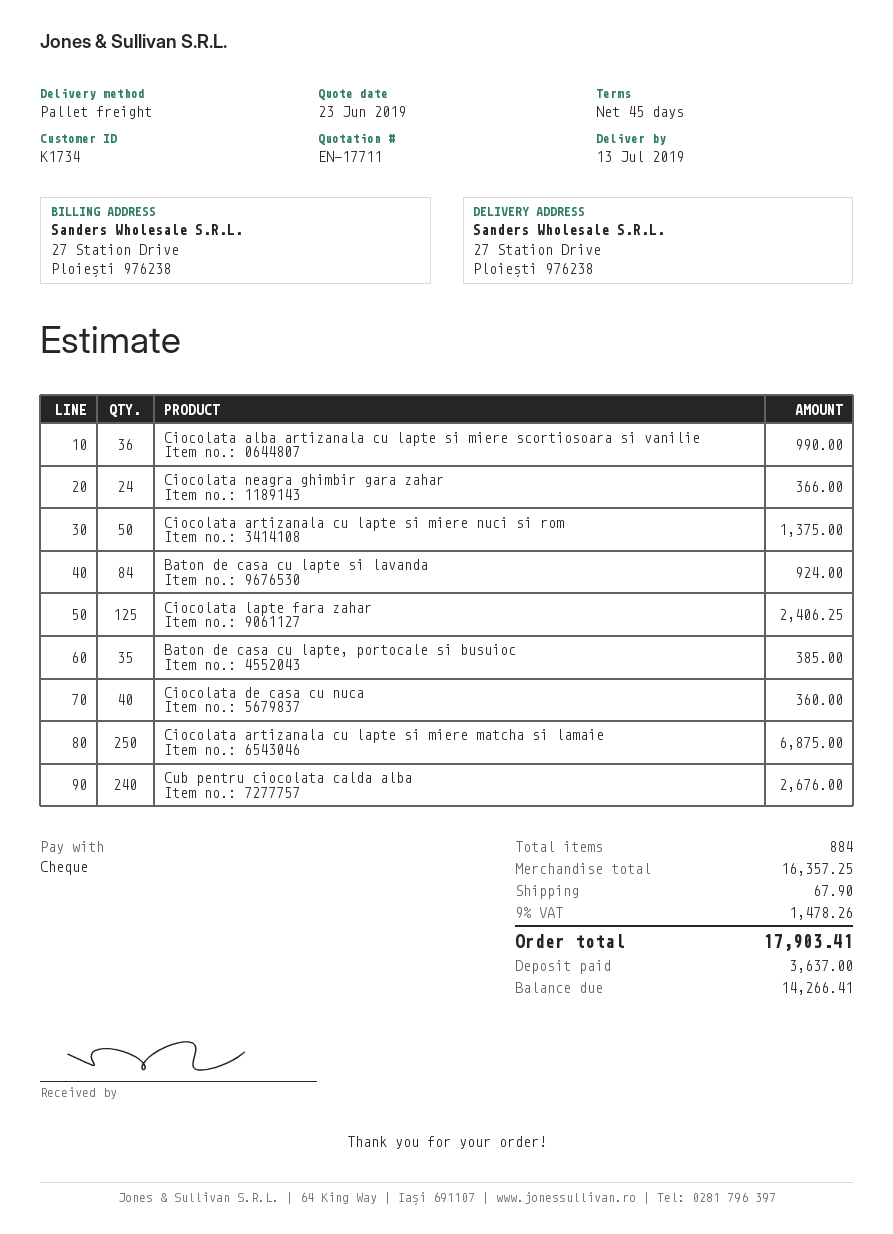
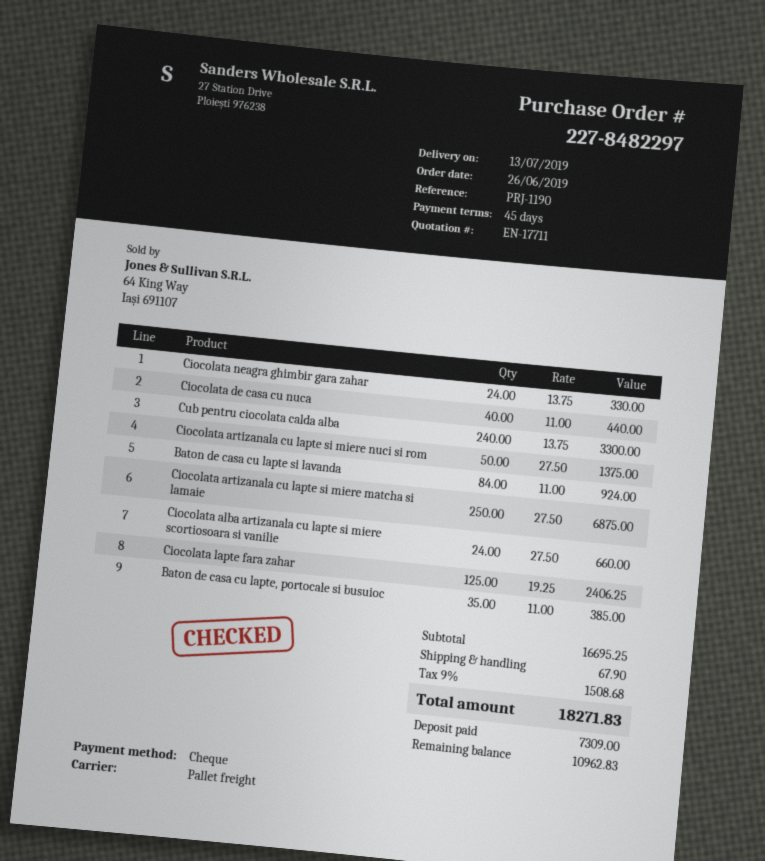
Ciocolata alba artizanala cu lapte si miere scortiosoara si vanilie: 36 for 990.00 -> 24 for 660.00
Ciocolata neagra ghimbir gara zahar: 24 for 366.00 -> 24 for 330.00
Ciocolata de casa cu nuca: 40 for 360.00 -> 40 for 440.00
Cub pentru ciocolata calda alba: 240 for 2676.00 -> 240 for 3300.00
subtotal: 16357.25 -> 16695.25
tax: 9% = 1478.26 -> 9% = 1508.68
total: 17903.41 -> 18271.83
deposit: 3637.00 -> 7309.00
balance: 14266.41 -> 10962.83

